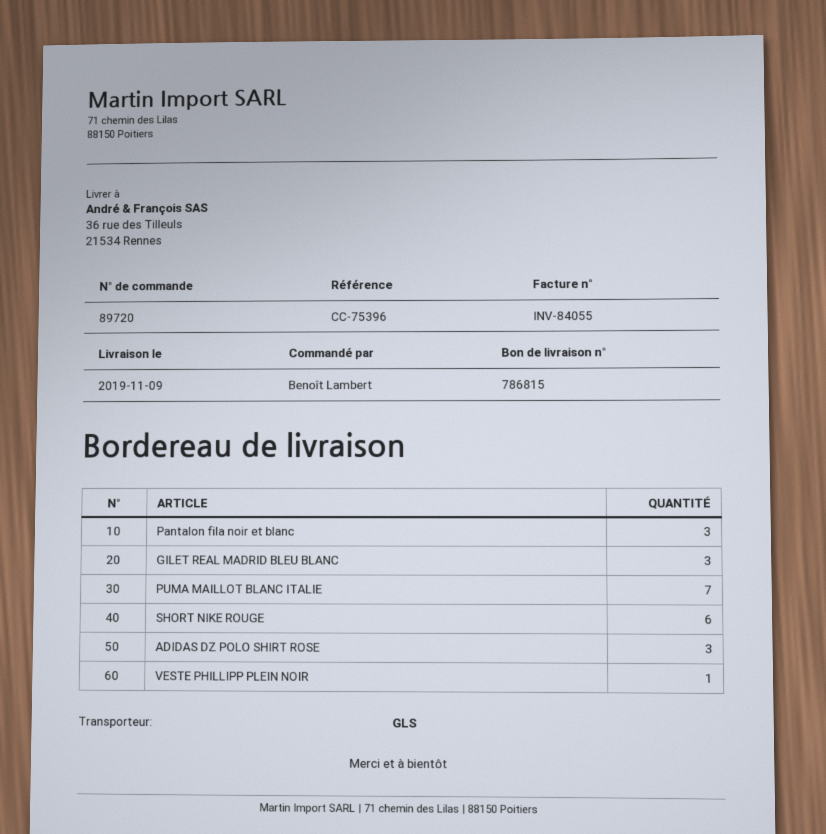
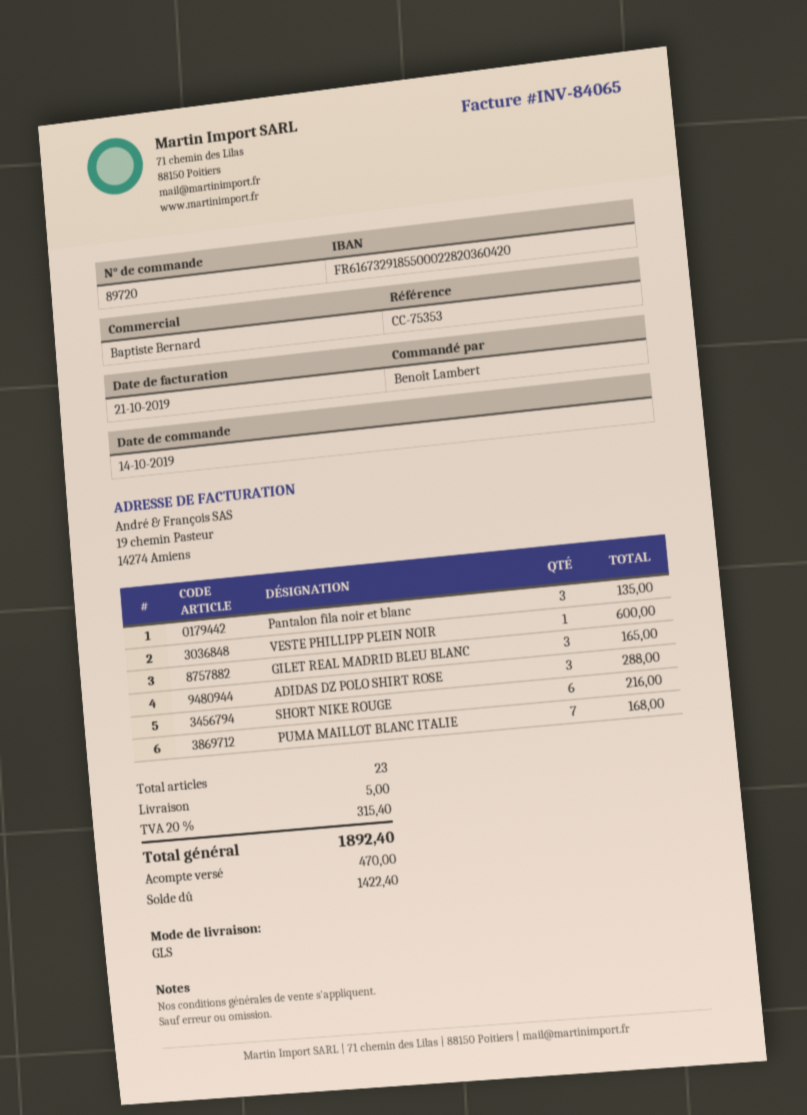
invoice number: INV-84055 -> INV-84065
reference: CC-75396 -> CC-75353

